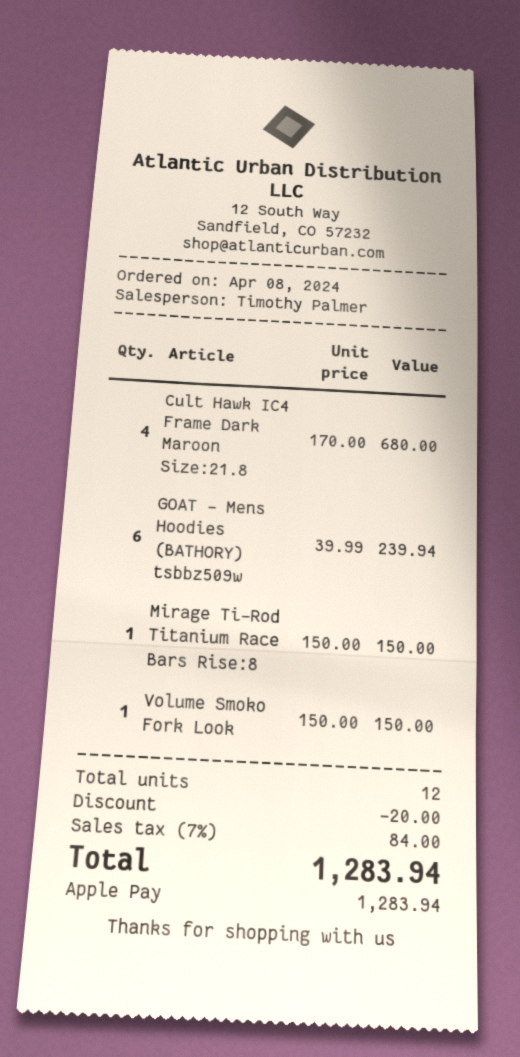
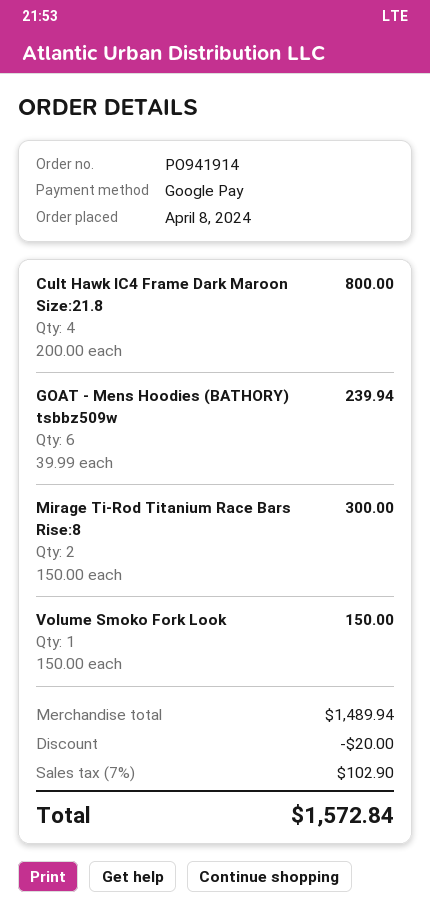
payment method: Apple Pay -> Google Pay
Cult Hawk IC4 Frame Dark Maroon Size:21.8: 4 x 170.00 = 680.00 -> 4 x 200.00 = 800.00
Mirage Ti-Rod Titanium Race Bars Rise:8: 1 x 150.00 = 150.00 -> 2 x 150.00 = 300.00
tax: 7% = 84.00 -> 7% = 102.90
total: 1283.94 -> 1572.84

